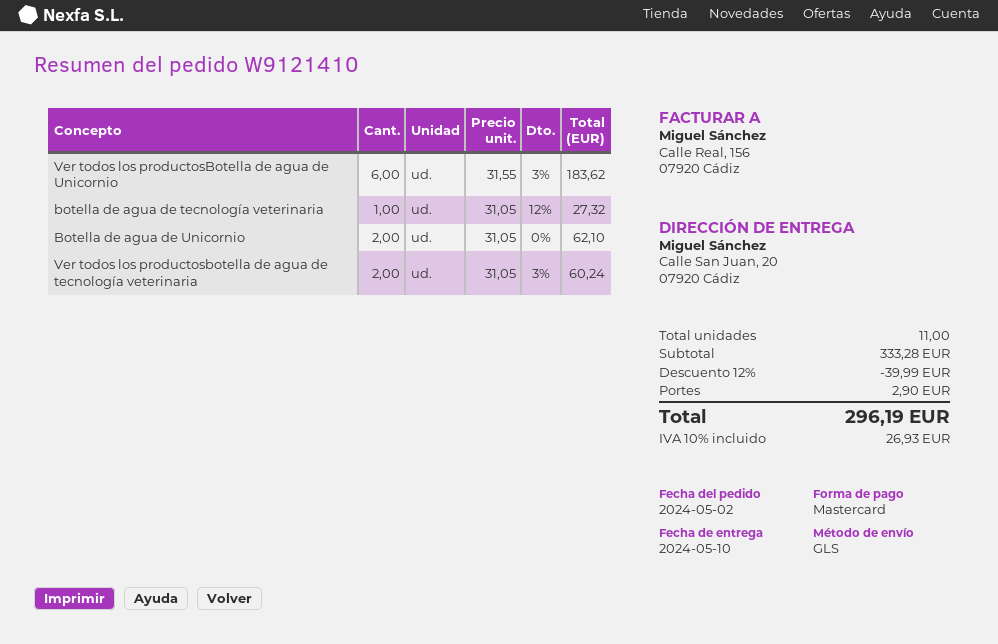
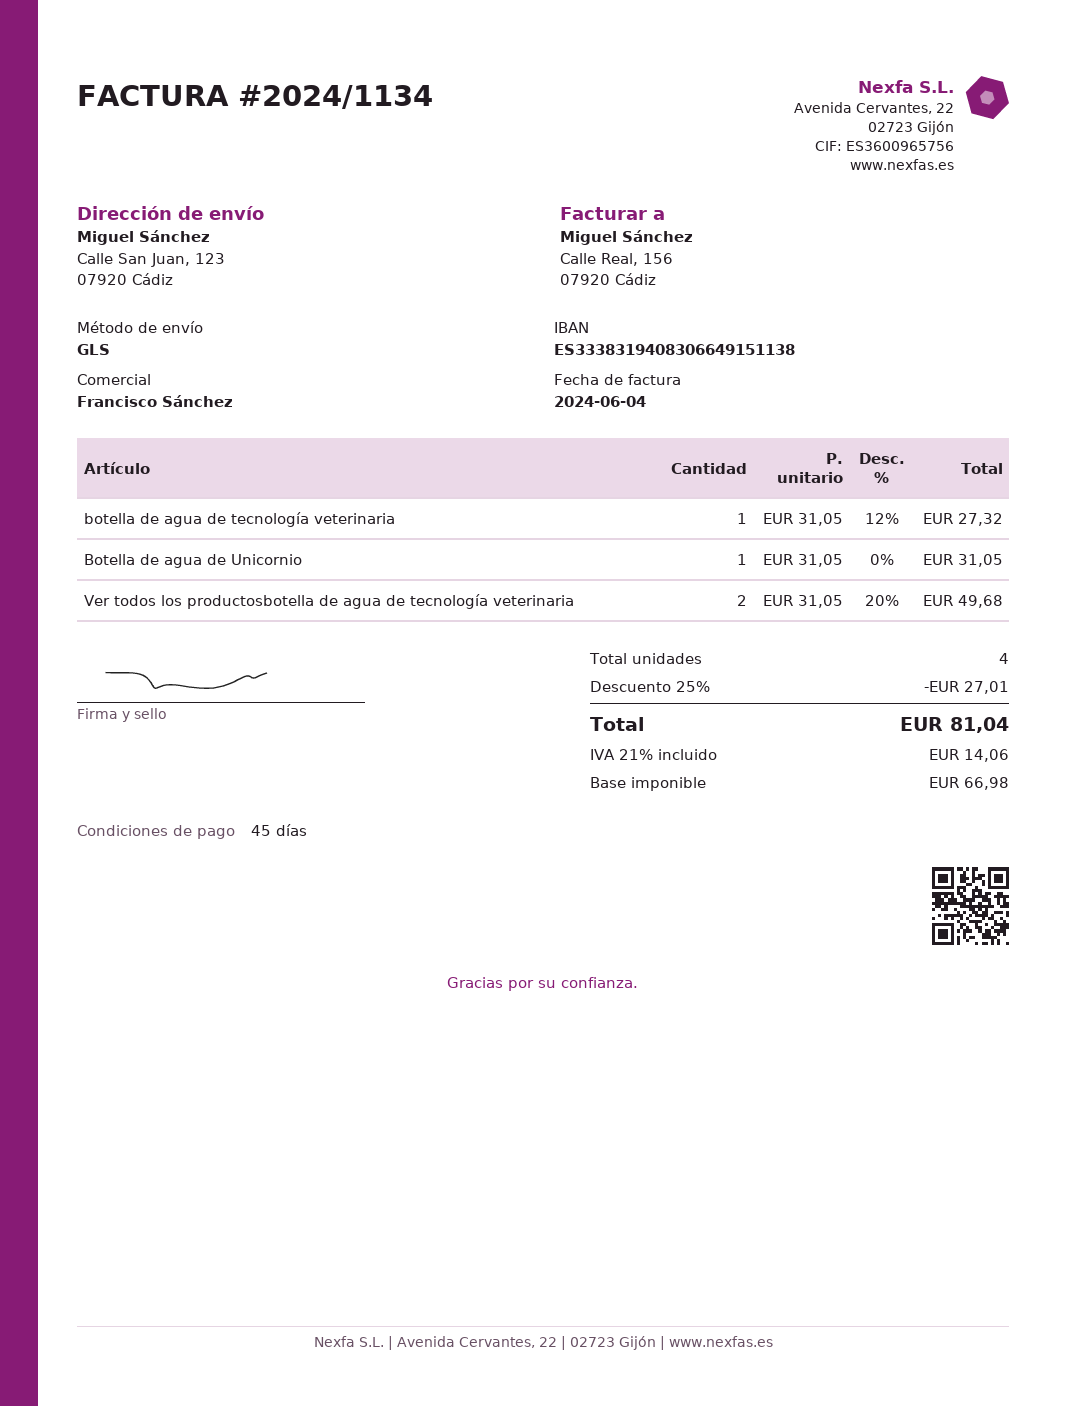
ship to: Calle San Juan, 20, 07920 Cádiz -> Calle San Juan, 123, 07920 Cádiz
Ver todos los productosBotella de agua de Unicornio: 6 x 31.55 - 3% = 183.62 -> none
Botella de agua de Unicornio: 2 x 31.05 = 62.10 -> 1 x 31.05 = 31.05
Ver todos los productosbotella de agua de tecnología veterinaria: 2 x 31.05 - 3% = 60.24 -> 2 x 31.05 - 20% = 49.68
total quantity: 11 -> 4
discount: 12% = 39.99 -> 25% = 27.01
shipping: 2.90 -> none
tax: 10% = 26.93 -> 21% = 14.06
total: 296.19 -> 81.04

